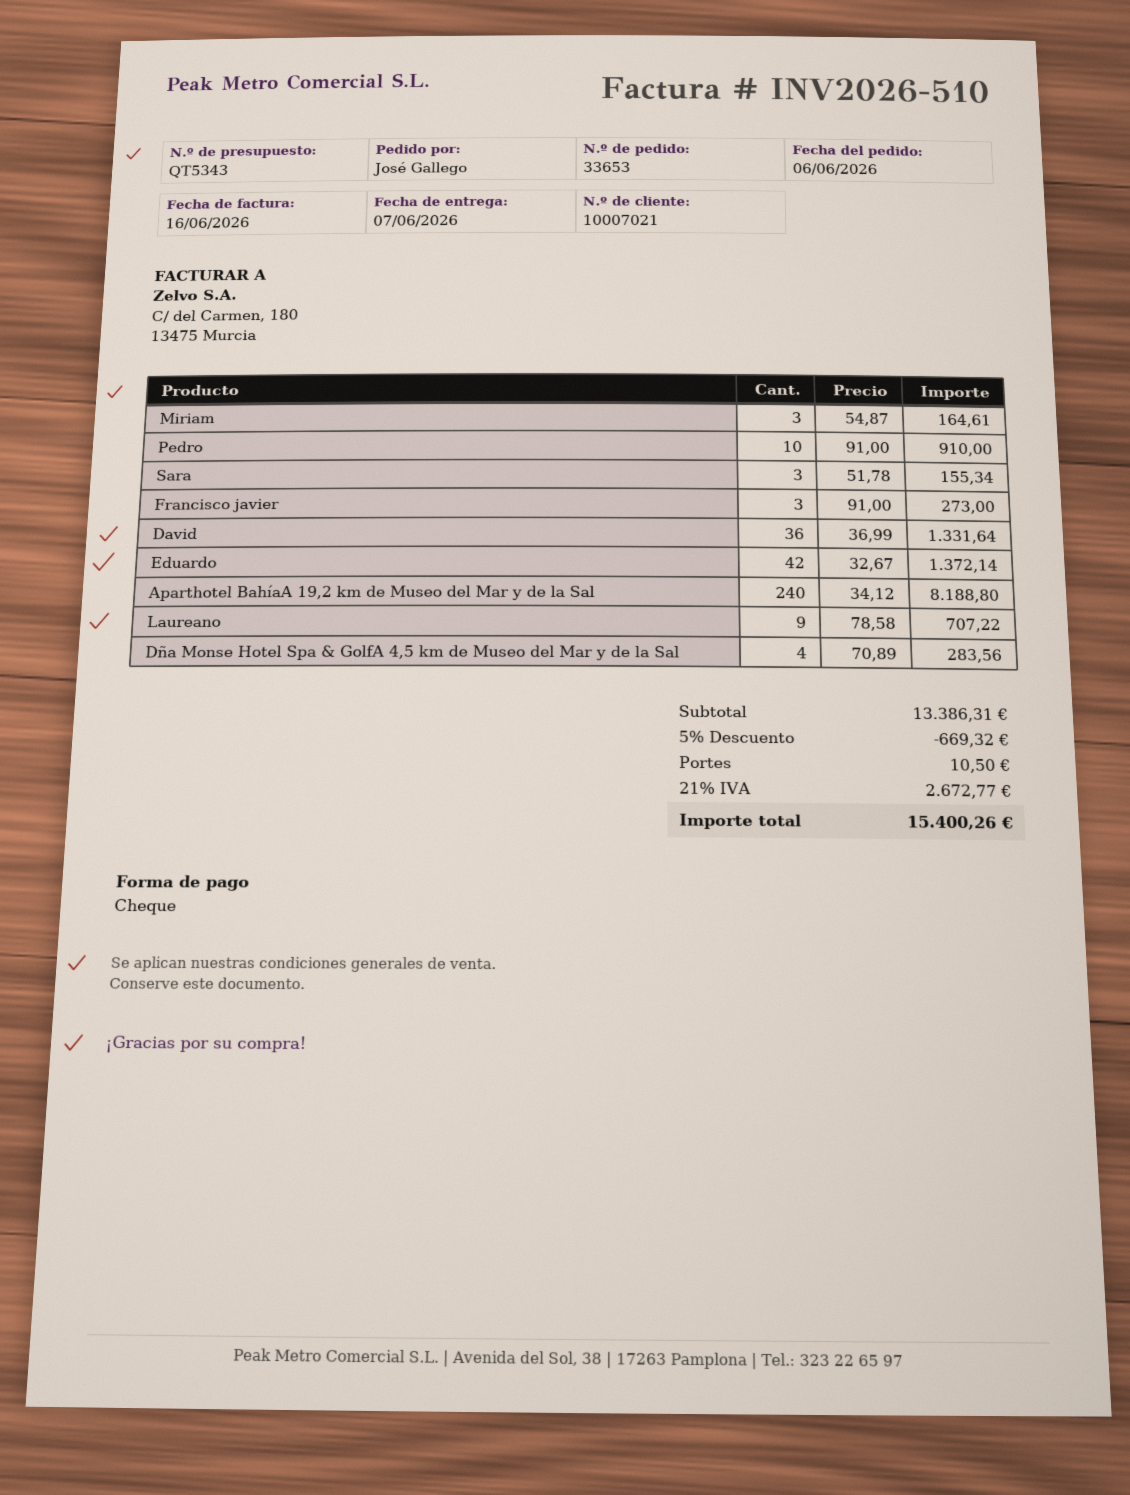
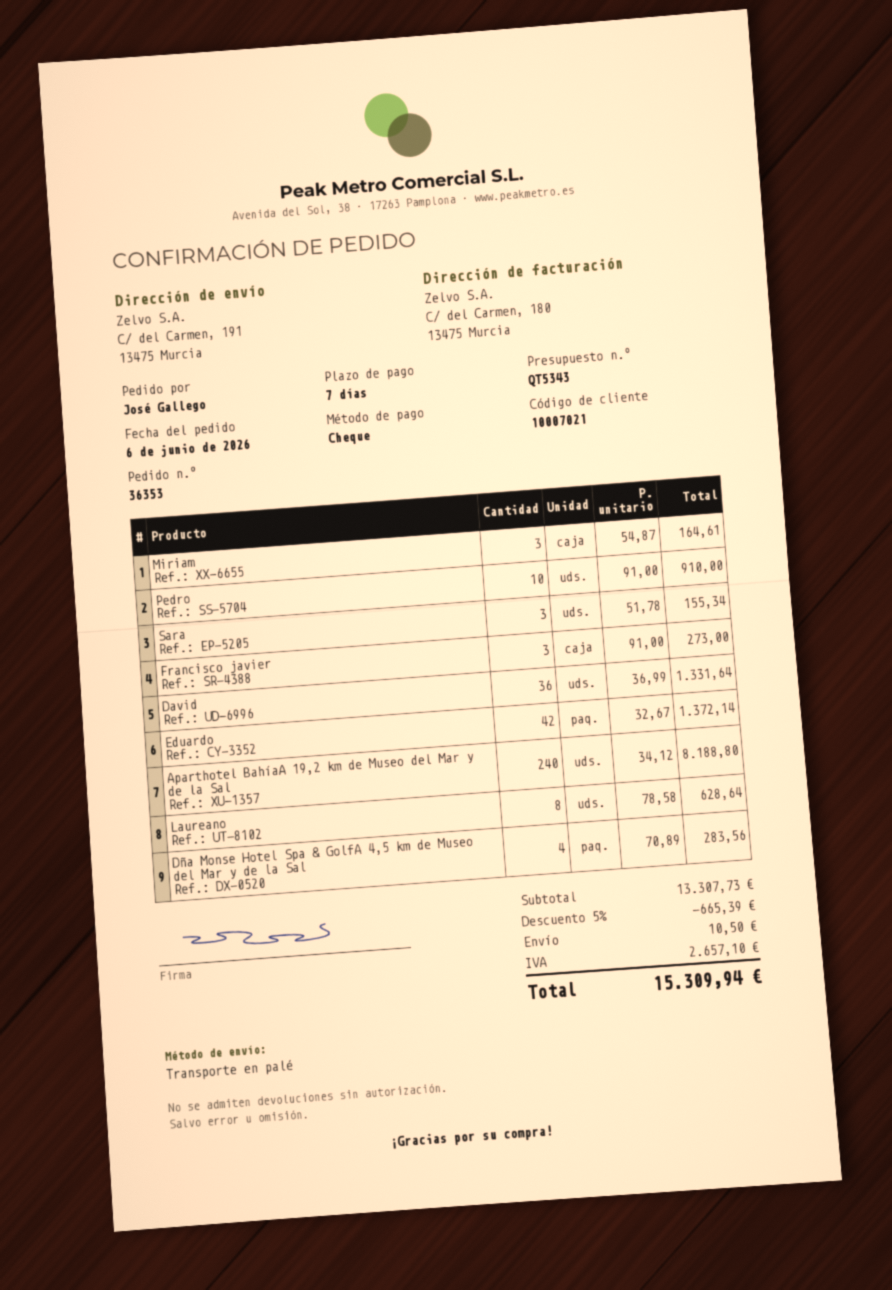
order number: 33653 -> 36353
Laureano: 9 x 78.58 = 707.22 -> 8 x 78.58 = 628.64
subtotal: 13386.31 -> 13307.73
discount: 5% = 669.32 -> 5% = 665.39
tax: 2672.77 -> 2657.10
total: 15400.26 -> 15309.94

